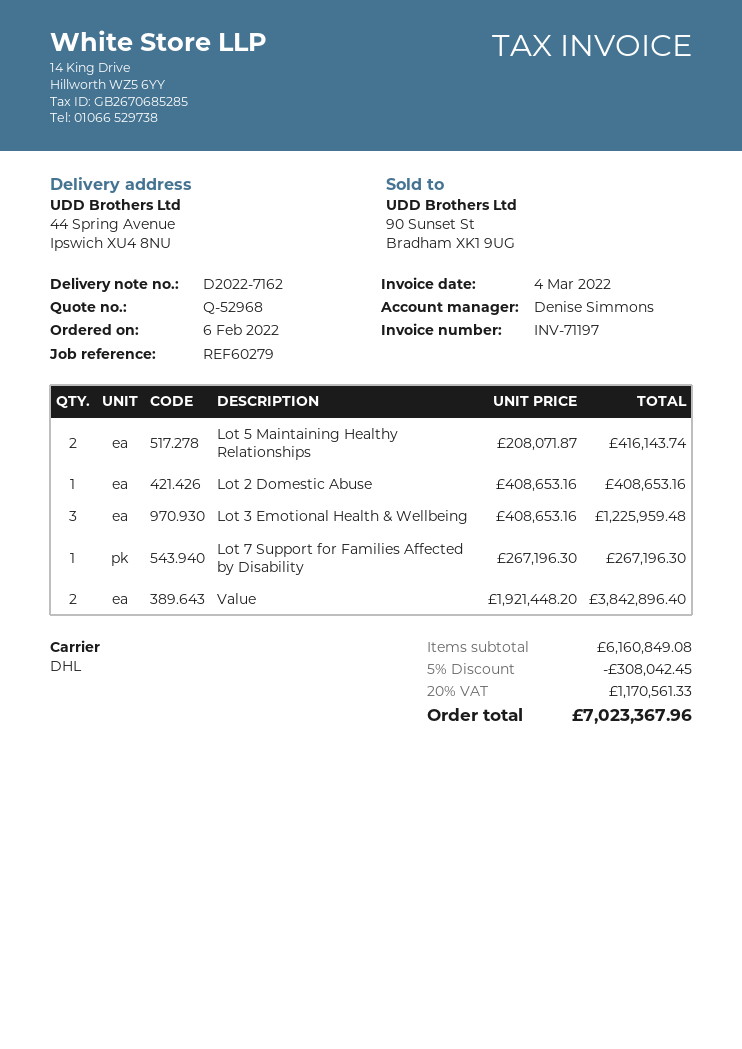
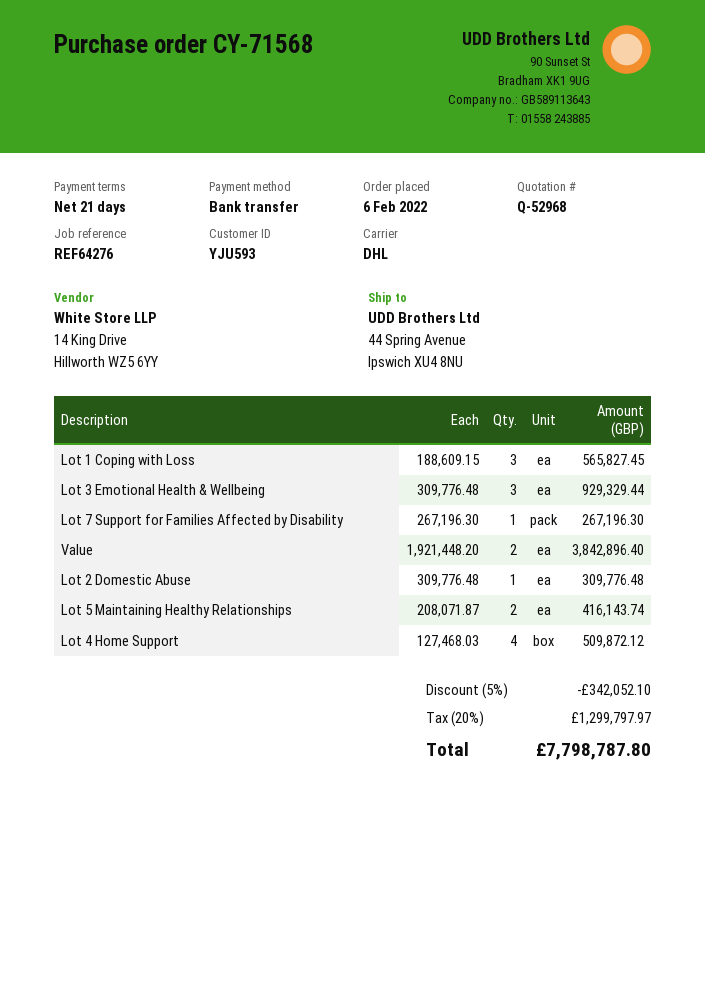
reference: REF60279 -> REF64276
Lot 2 Domestic Abuse: 1 x 408653.16 = 408653.16 -> 1 x 309776.48 = 309776.48
Lot 3 Emotional Health & Wellbeing: 3 x 408653.16 = 1225959.48 -> 3 x 309776.48 = 929329.44
Lot 1 Coping with Loss: none -> 3 x 188609.15 = 565827.45
Lot 4 Home Support: none -> 4 x 127468.03 = 509872.12
discount: 5% = 308042.45 -> 5% = 342052.10
tax: 20% = 1170561.33 -> 20% = 1299797.97
total: 7023367.96 -> 7798787.80

